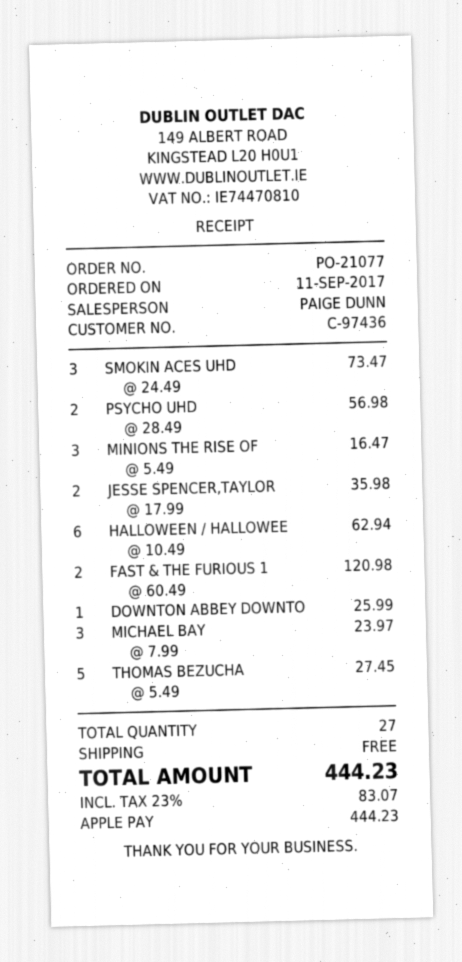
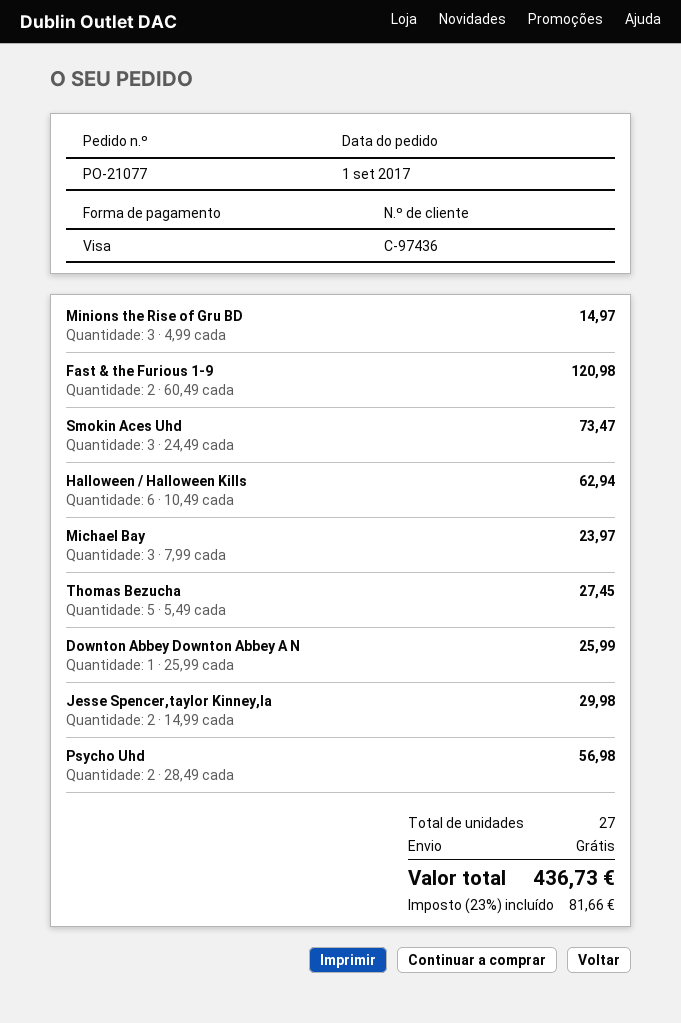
order date: 2017-09-11 -> 2017-09-01
payment method: Apple Pay -> Visa
MINIONS THE RISE OF: 3 x 5.49 = 16.47 -> 3 x 4.99 = 14.97
JESSE SPENCER,TAYLOR: 2 x 17.99 = 35.98 -> 2 x 14.99 = 29.98
tax: 23% = 83.07 -> 23% = 81.66
total: 444.23 -> 436.73

